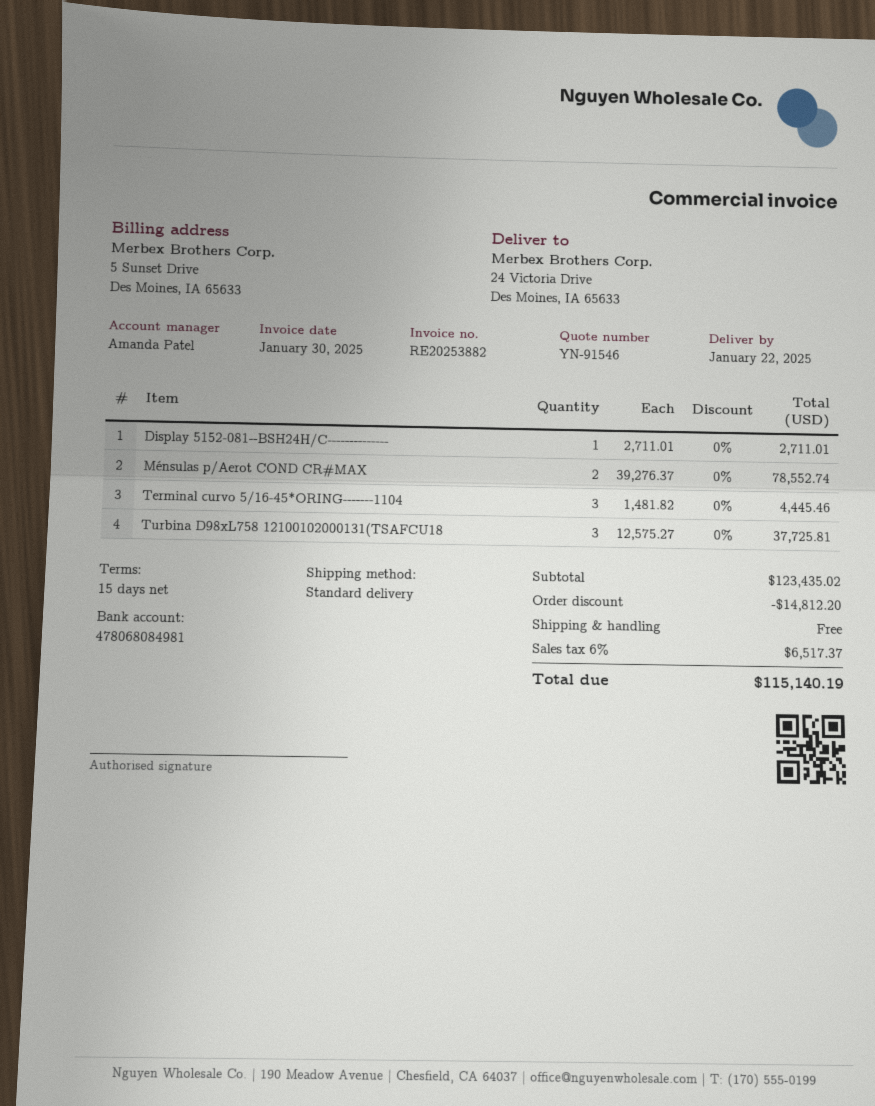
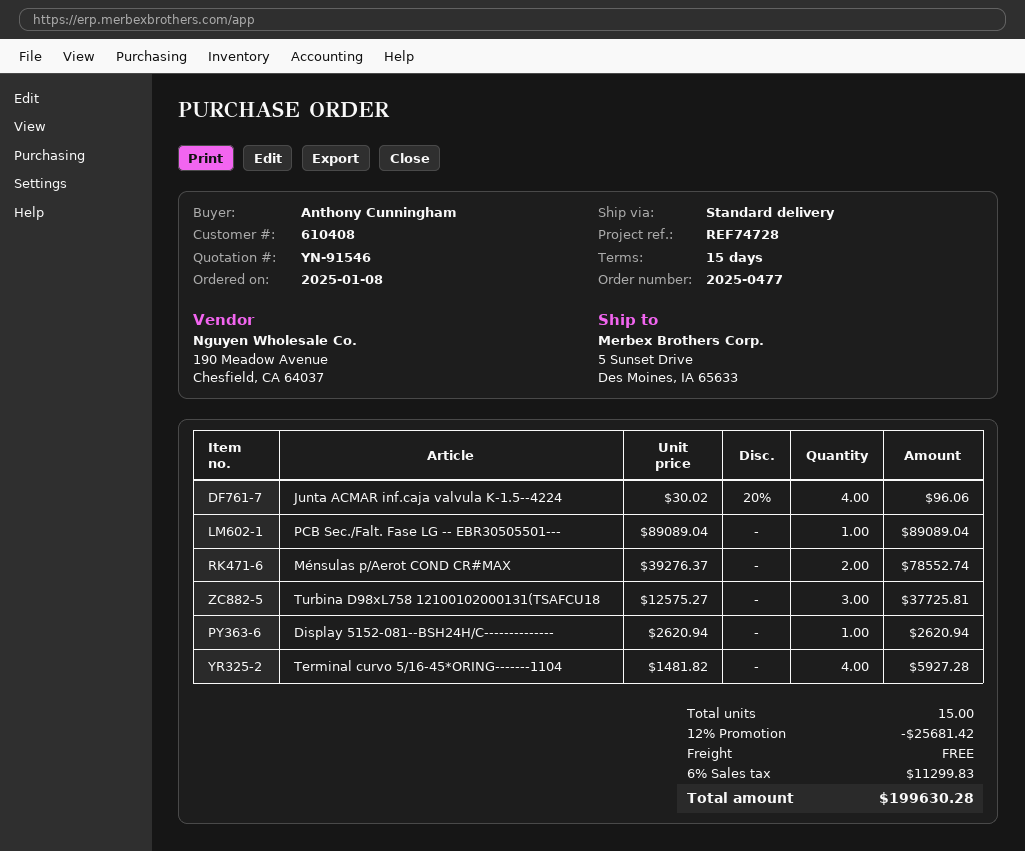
ship to: 24 Victoria Drive, Des Moines, IA 65633 -> 5 Sunset Drive, Des Moines, IA 65633
Display 5152-081--BSH24H/C--------------: 1 x 2711.01 = 2711.01 -> 1 x 2620.94 = 2620.94
Terminal curvo 5/16-45*ORING-------1104: 3 x 1481.82 = 4445.46 -> 4 x 1481.82 = 5927.28
Junta ACMAR inf.caja valvula K-1.5--4224: none -> 4 x 30.02 - 20% = 96.06
PCB Sec./Falt. Fase LG -- EBR30505501---: none -> 1 x 89089.04 = 89089.04
discount: 14812.20 -> 25681.42
tax: 6% = 6517.37 -> 6% = 11299.83
total: 115140.19 -> 199630.28

